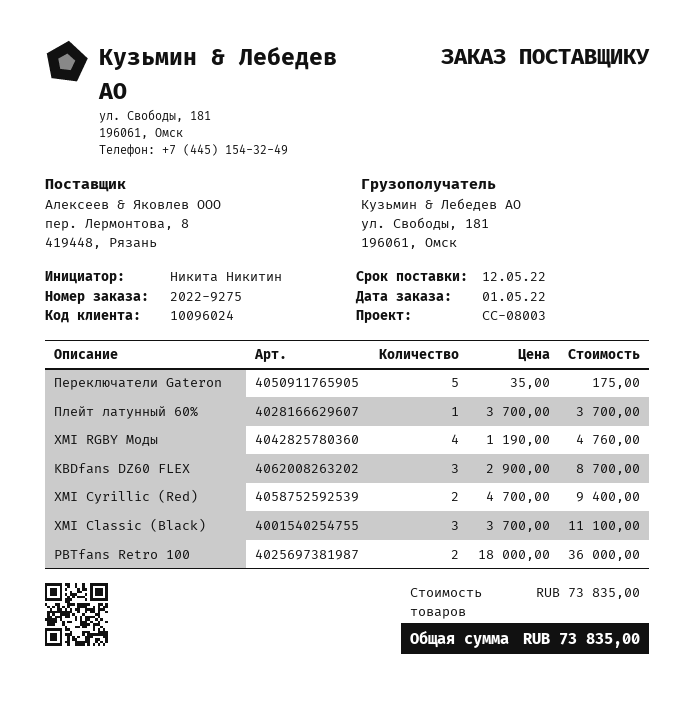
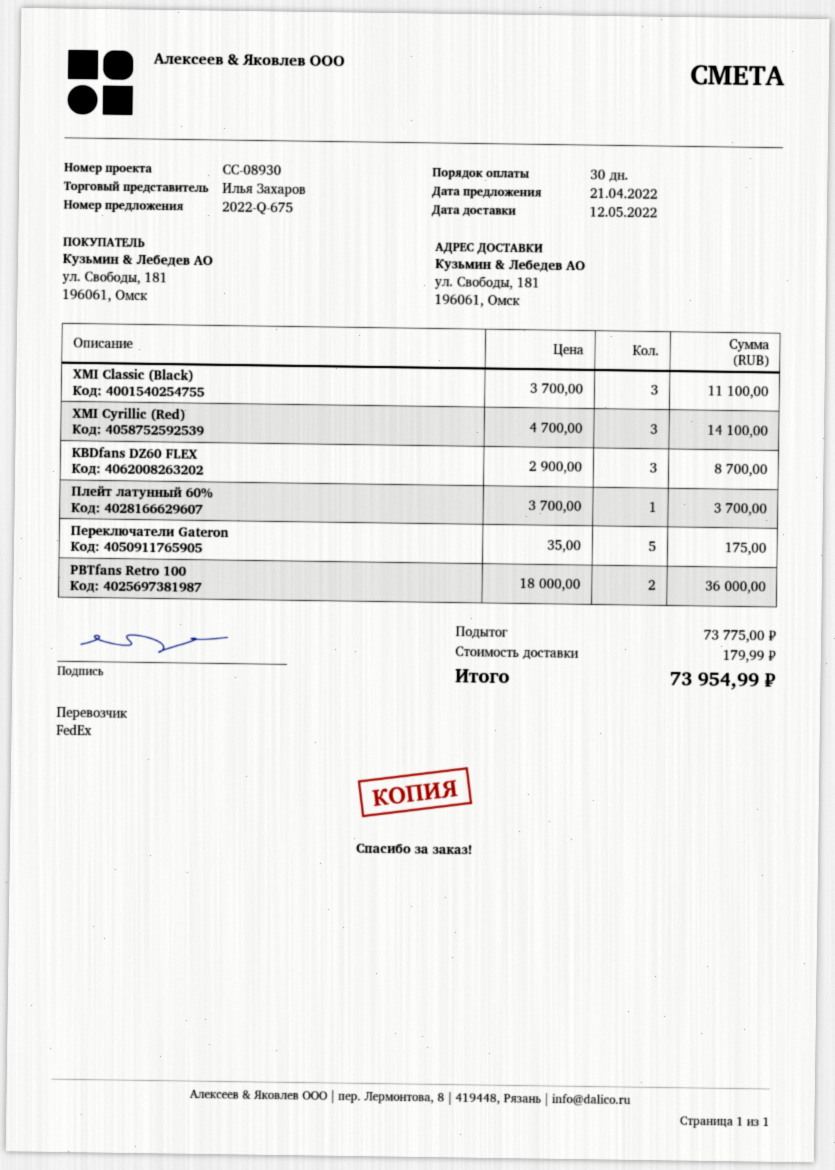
reference: CC-08003 -> CC-08930
XMI RGBY Моды: 4 x 1190.00 = 4760.00 -> none
XMI Cyrillic (Red): 2 x 4700.00 = 9400.00 -> 3 x 4700.00 = 14100.00
subtotal: 73835.00 -> 73775.00
shipping: none -> 179.99
total: 73835.00 -> 73954.99

